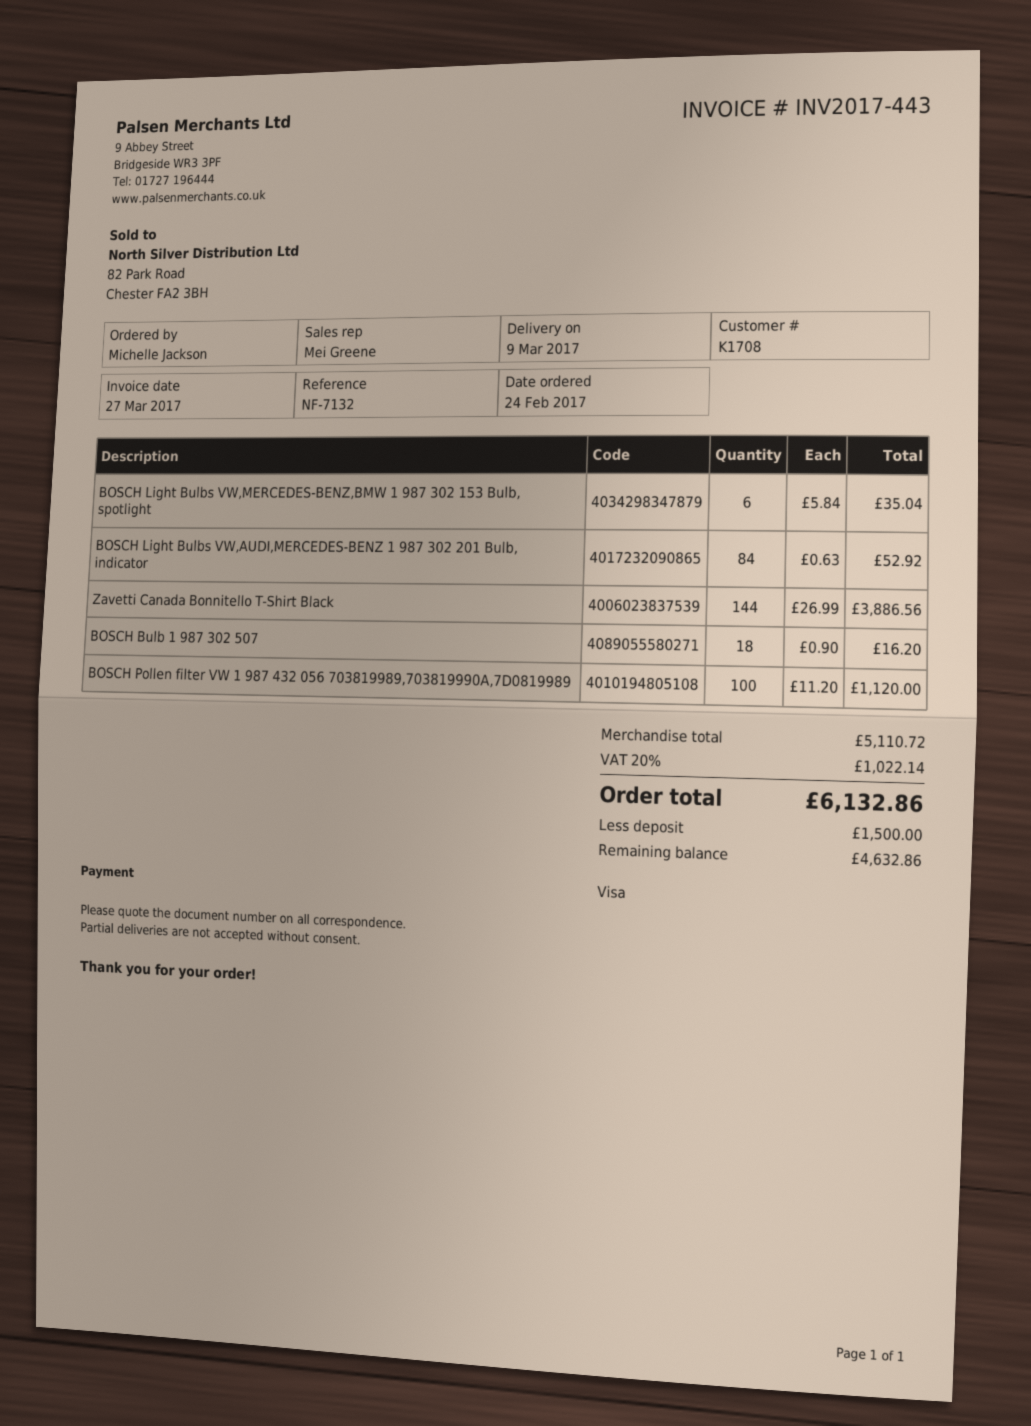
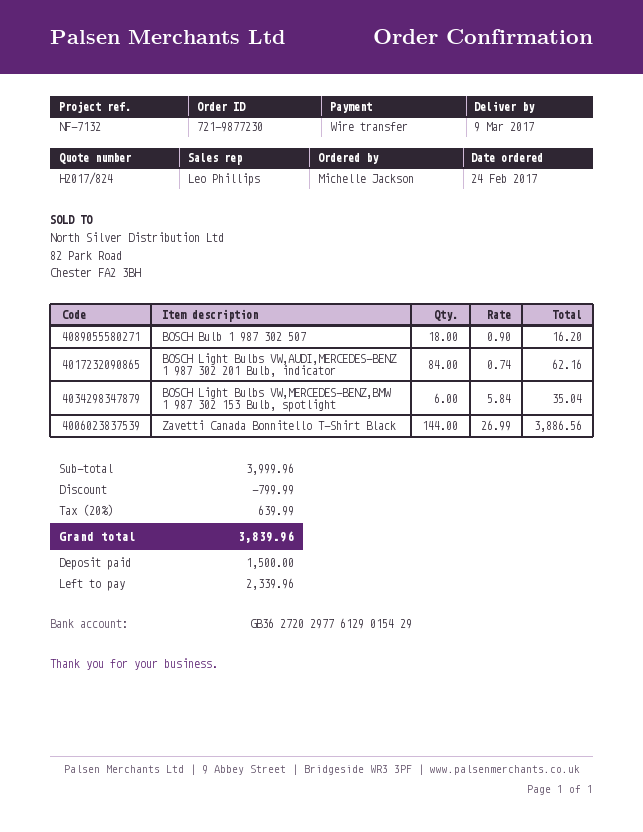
sales rep: Mei Greene -> Leo Phillips
payment method: Visa -> bank transfer
BOSCH Light Bulbs VW,AUDI,MERCEDES-BENZ 1 987 302 201 Bulb, indicator: 84 x 0.63 = 52.92 -> 84 x 0.74 = 62.16
BOSCH Pollen filter VW 1 987 432 056 703819989,703819990A,7D0819989: 100 x 11.20 = 1120.00 -> none
subtotal: 5110.72 -> 3999.96
discount: none -> 799.99
tax: 20% = 1022.14 -> 20% = 639.99
total: 6132.86 -> 3839.96
balance: 4632.86 -> 2339.96

